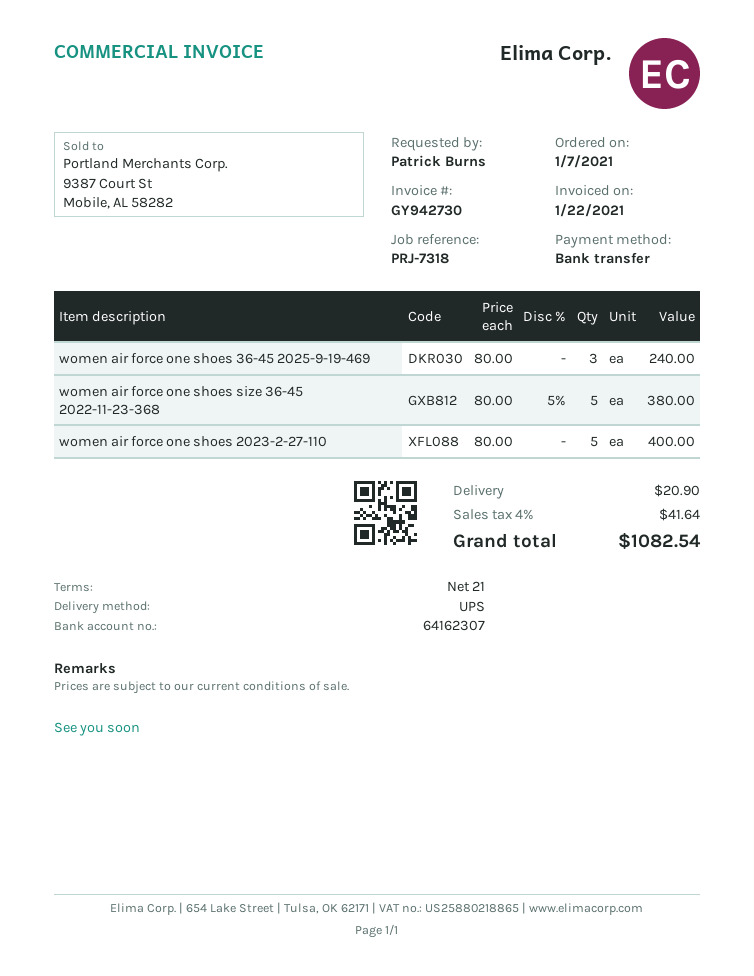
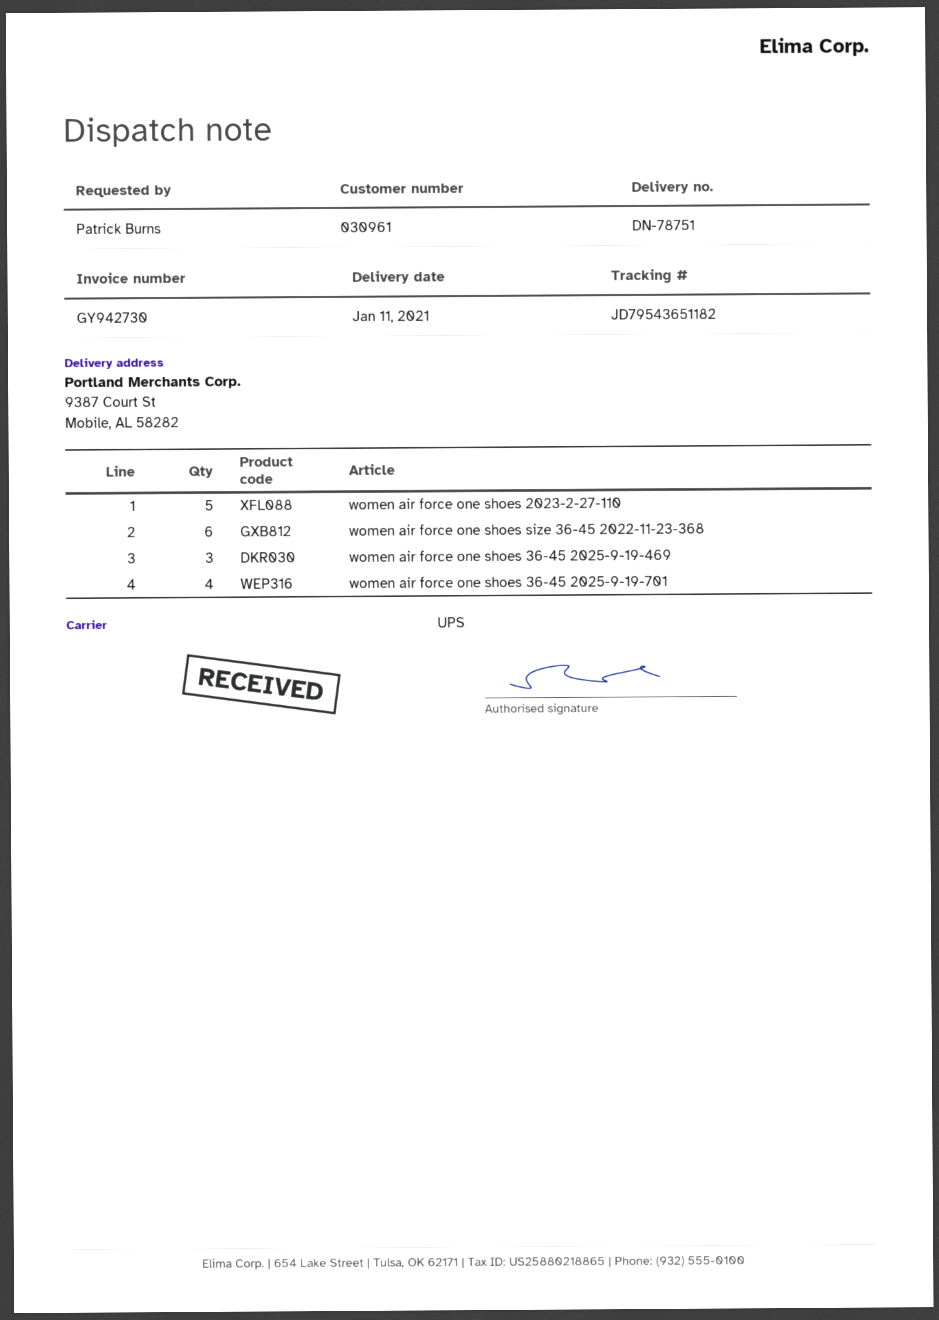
women air force one shoes size 36-45 2022-11-23-368: 5 -> 6
women air force one shoes 36-45 2025-9-19-701: none -> 4

